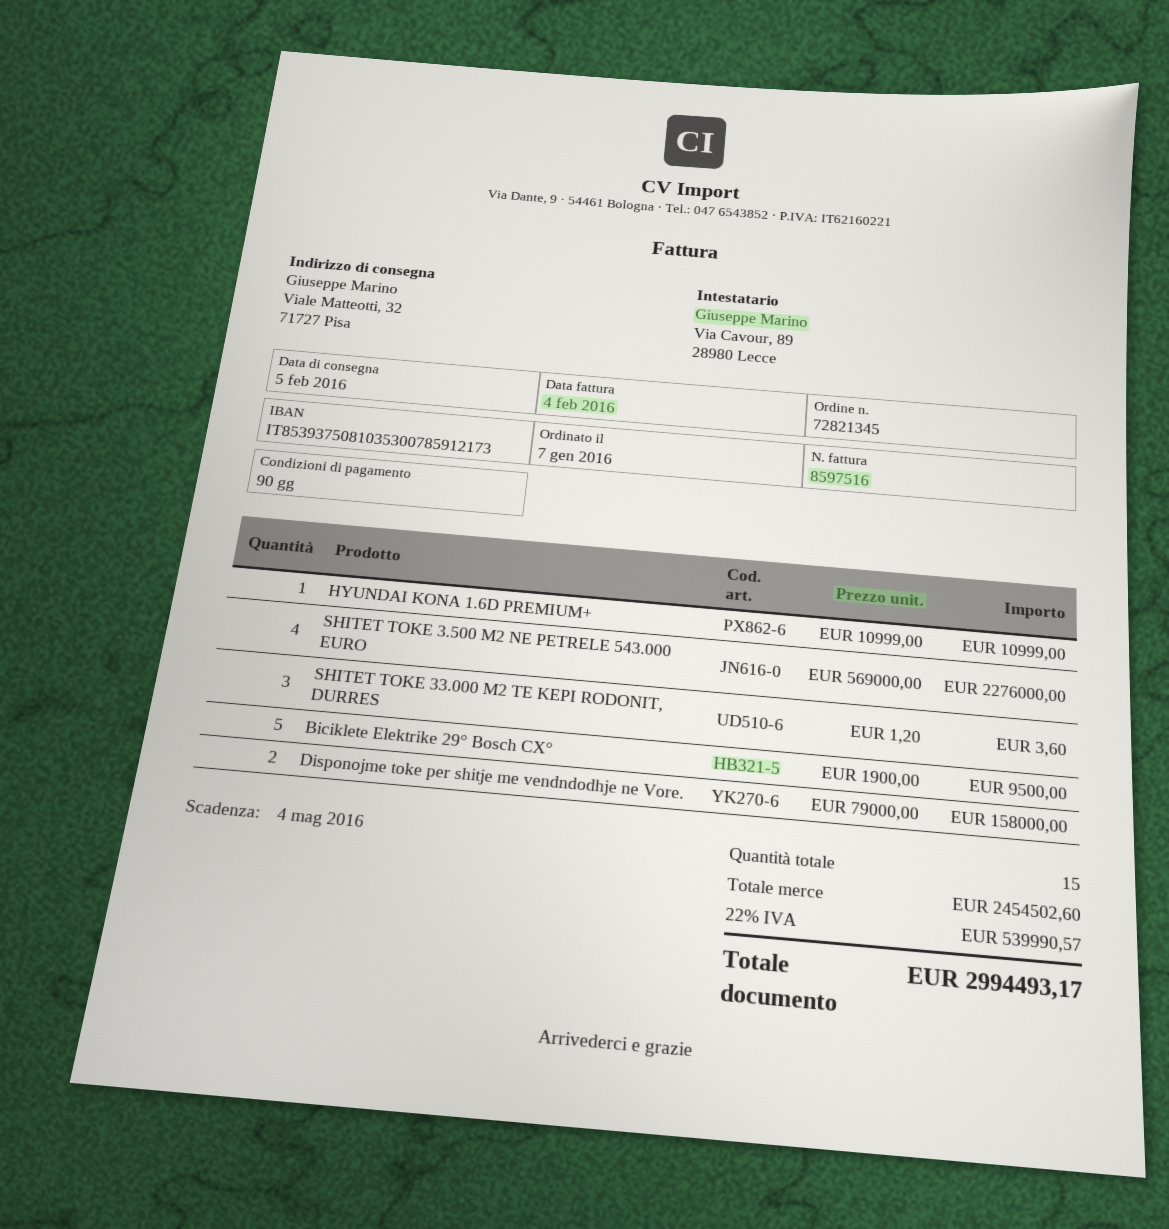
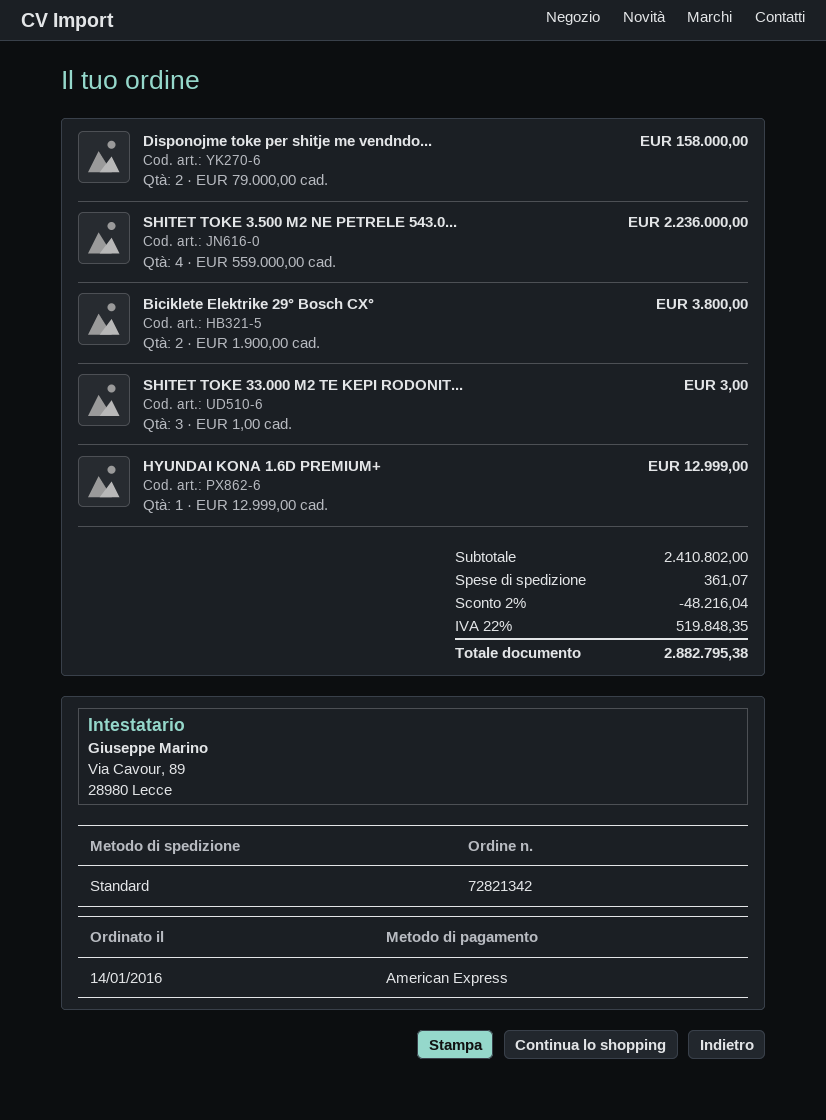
order number: 72821345 -> 72821342
order date: 2016-01-07 -> 2016-01-14
HYUNDAI KONA 1.6D PREMIUM+: 1 x 10999.00 = 10999.00 -> 1 x 12999.00 = 12999.00
SHITET TOKE 3.500 M2 NE PETRELE 543.000 EURO: 4 x 569000.00 = 2276000.00 -> 4 x 559000.00 = 2236000.00
SHITET TOKE 33.000 M2 TE KEPI RODONIT, DURRES: 3 x 1.20 = 3.60 -> 3 x 1.00 = 3.00
Biciklete Elektrike 29° Bosch CX°: 5 x 1900.00 = 9500.00 -> 2 x 1900.00 = 3800.00
subtotal: 2454502.60 -> 2410802.00
discount: none -> 2% = 48216.04
shipping: none -> 361.07
tax: 22% = 539990.57 -> 22% = 519848.35
total: 2994493.17 -> 2882795.38

